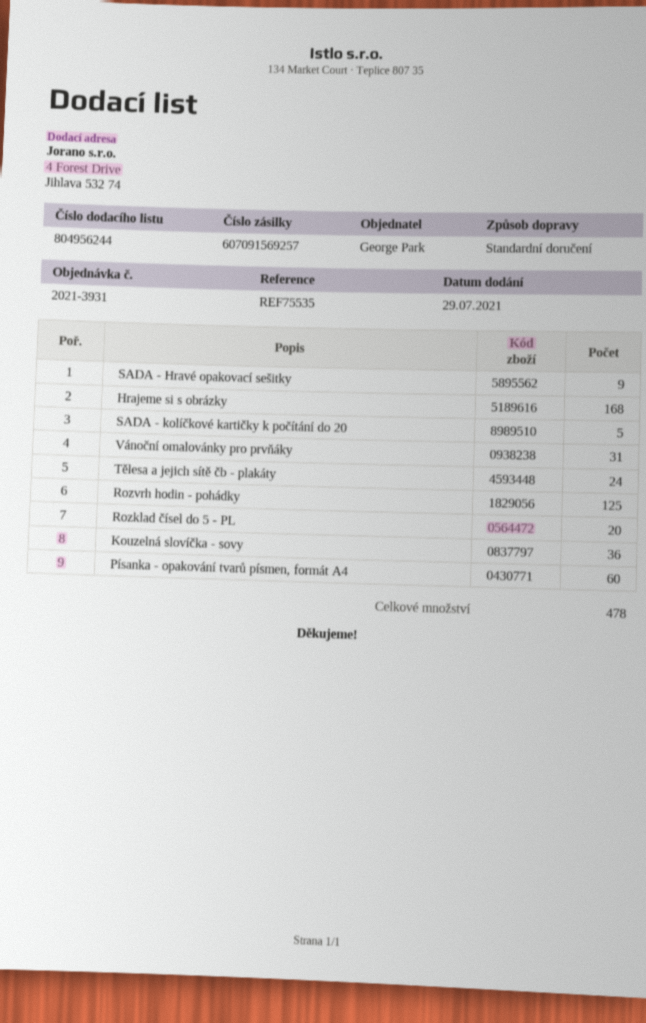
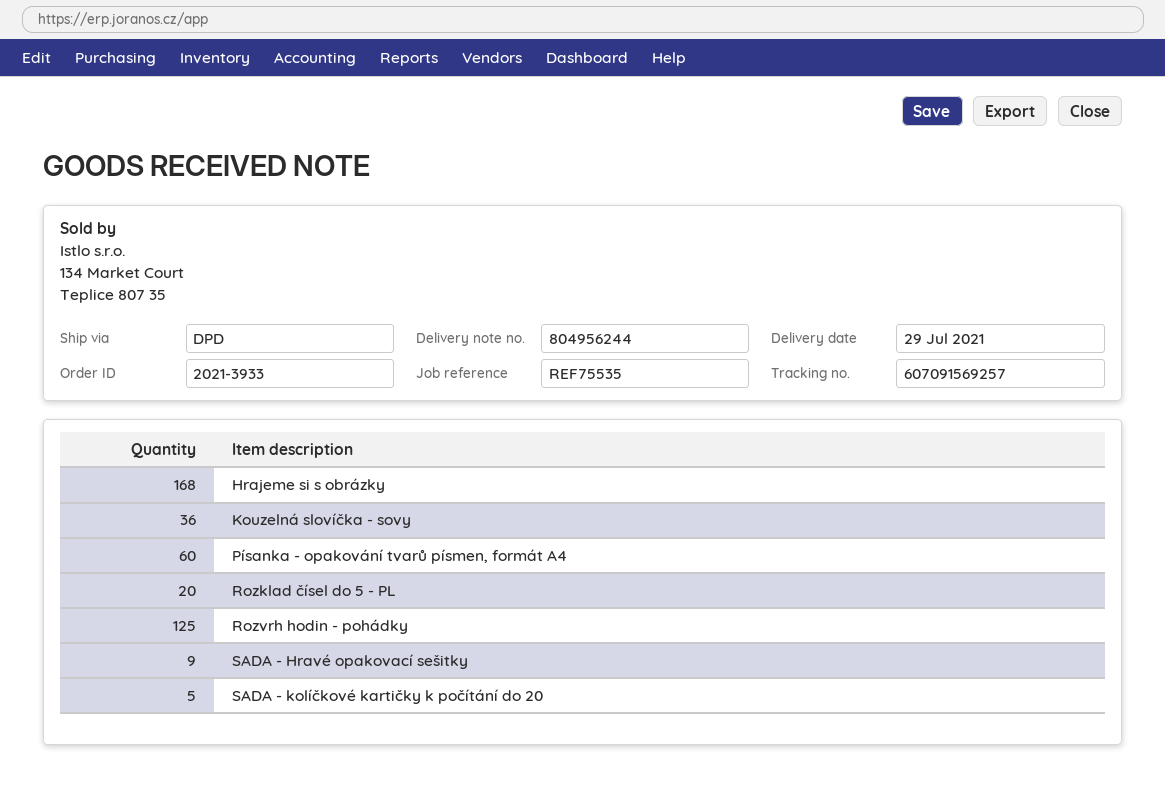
order number: 2021-3931 -> 2021-3933
shipping method: standard -> DPD
Vánoční omalovánky pro prvňáky: 31 -> none
Tělesa a jejich sítě čb - plakáty: 24 -> none

